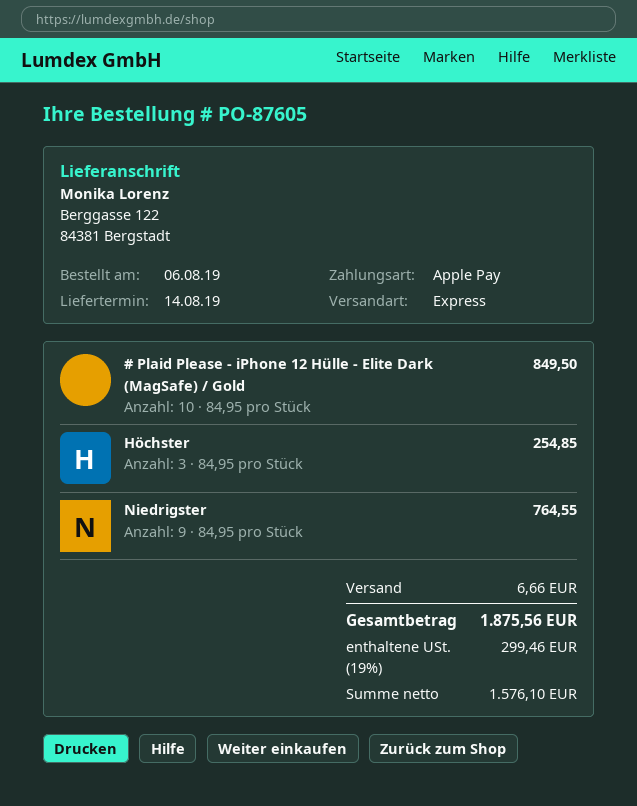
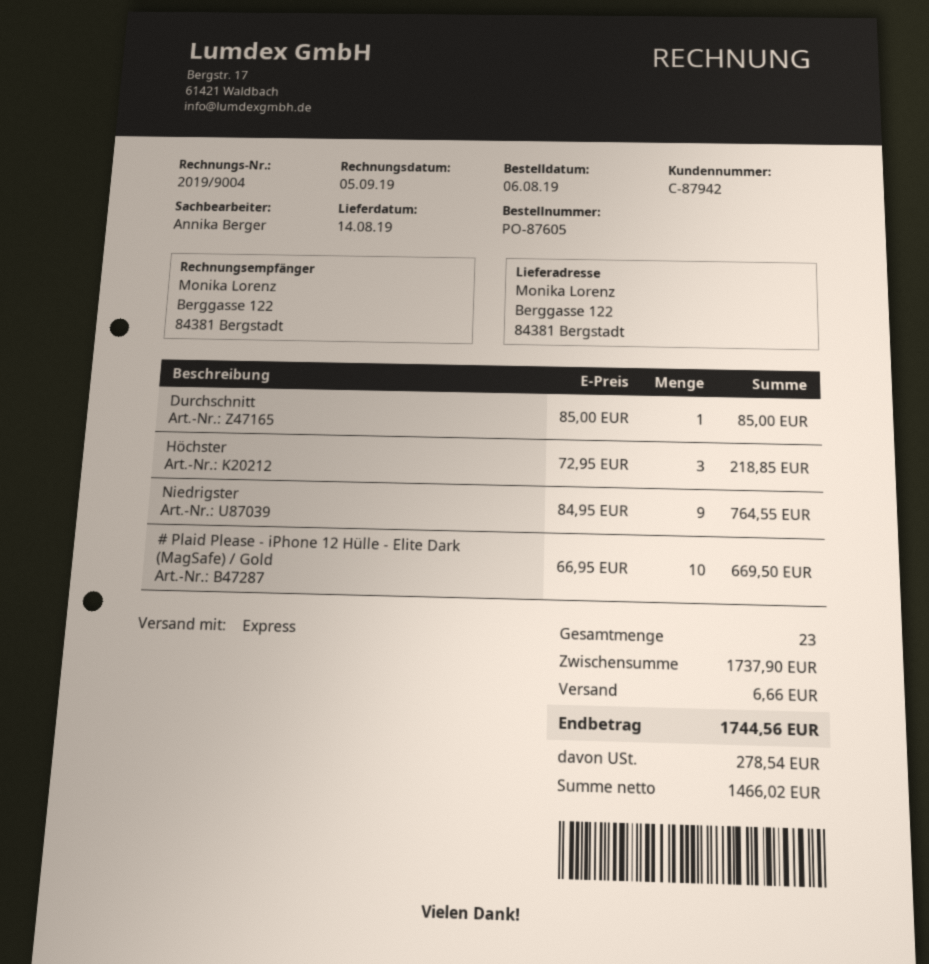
# Plaid Please - iPhone 12 Hülle - Elite Dark (MagSafe) / Gold: 10 x 84.95 = 849.50 -> 10 x 66.95 = 669.50
Höchster: 3 x 84.95 = 254.85 -> 3 x 72.95 = 218.85
Durchschnitt: none -> 1 x 85.00 = 85.00
net: 1576.10 -> 1466.02
tax: 299.46 -> 278.54
total: 1875.56 -> 1744.56

